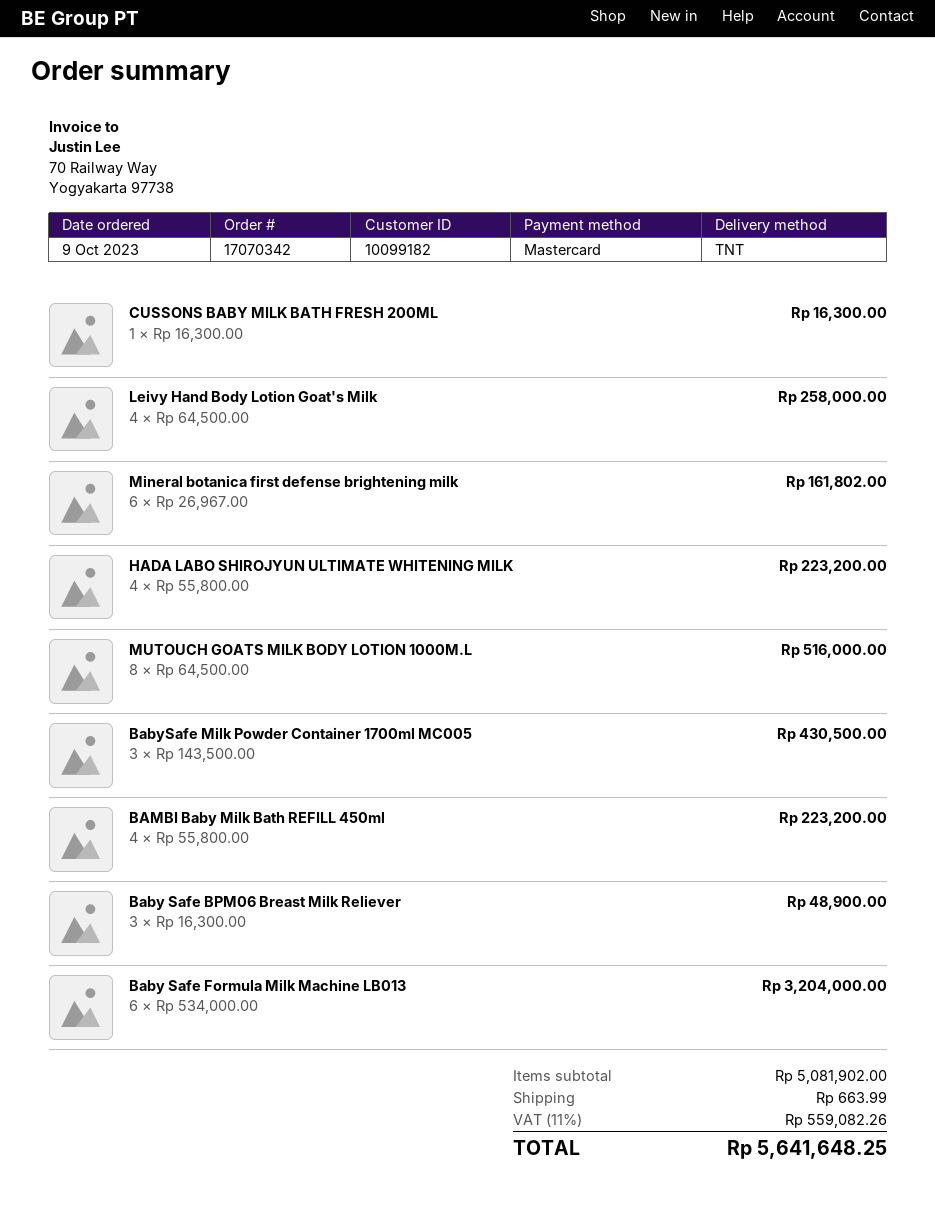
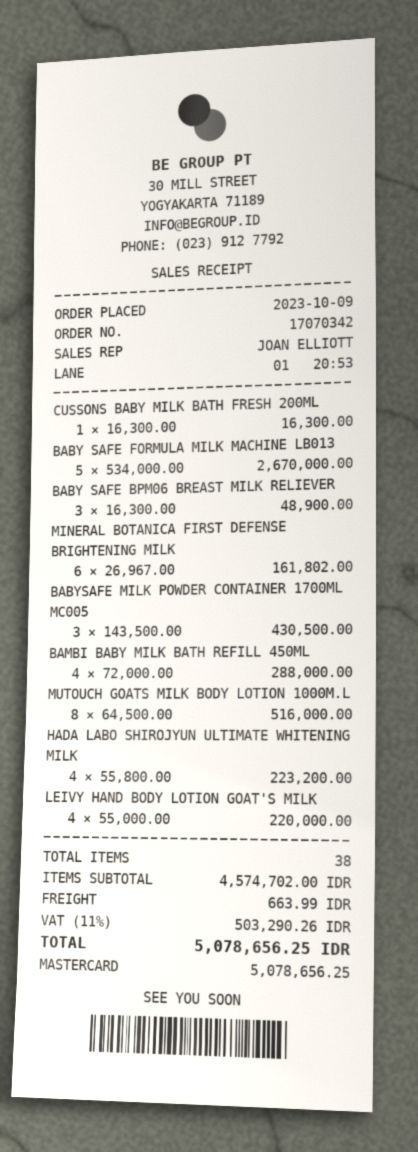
Leivy Hand Body Lotion Goat's Milk: 4 x 64500.00 = 258000.00 -> 4 x 55000.00 = 220000.00
BAMBI Baby Milk Bath REFILL 450ml: 4 x 55800.00 = 223200.00 -> 4 x 72000.00 = 288000.00
Baby Safe Formula Milk Machine LB013: 6 x 534000.00 = 3204000.00 -> 5 x 534000.00 = 2670000.00
subtotal: 5081902.00 -> 4574702.00
tax: 11% = 559082.26 -> 11% = 503290.26
total: 5641648.25 -> 5078656.25

